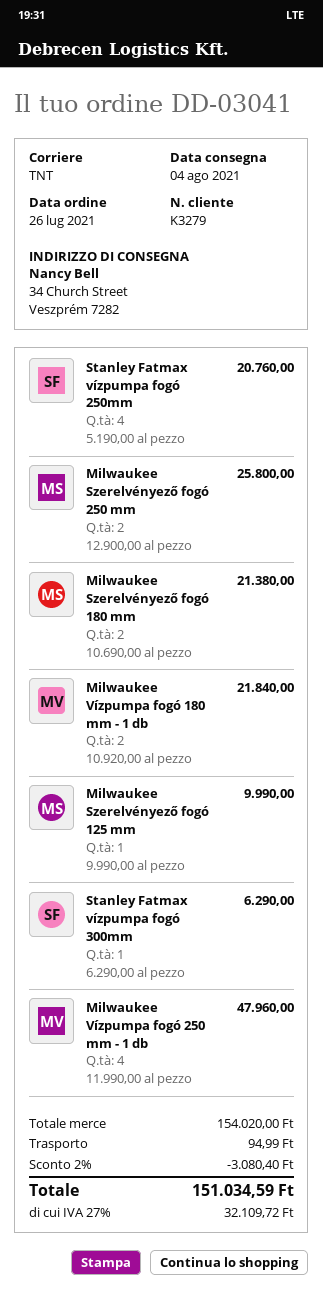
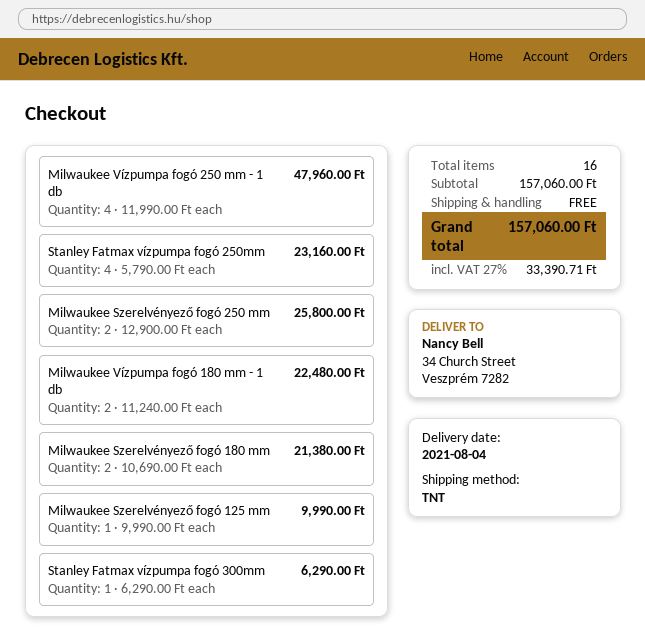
Stanley Fatmax vízpumpa fogó 250mm: 4 x 5190.00 = 20760.00 -> 4 x 5790.00 = 23160.00
Milwaukee Vízpumpa fogó 180 mm - 1 db: 2 x 10920.00 = 21840.00 -> 2 x 11240.00 = 22480.00
subtotal: 154020.00 -> 157060.00
discount: 2% = 3080.40 -> none
shipping: 94.99 -> 0.00
tax: 27% = 32109.72 -> 27% = 33390.71
total: 151034.59 -> 157060.00

